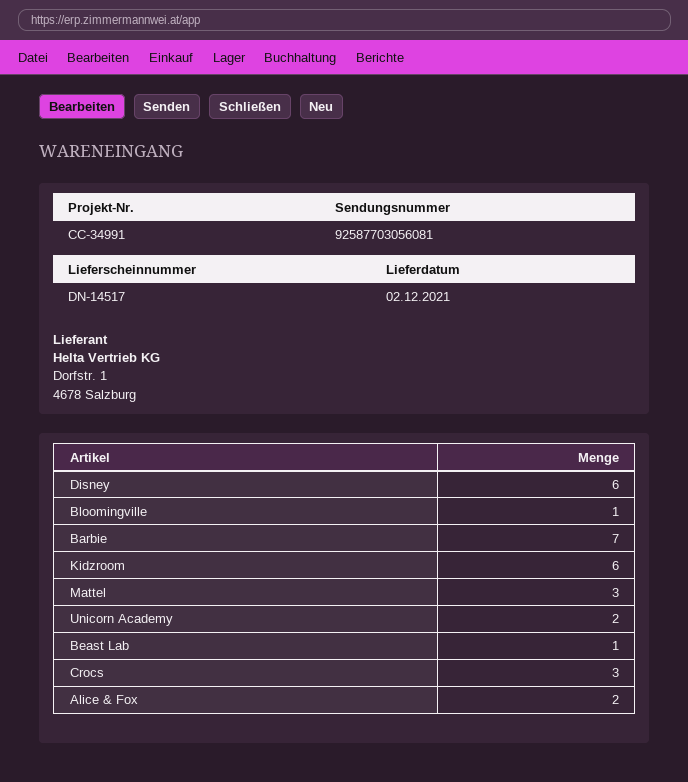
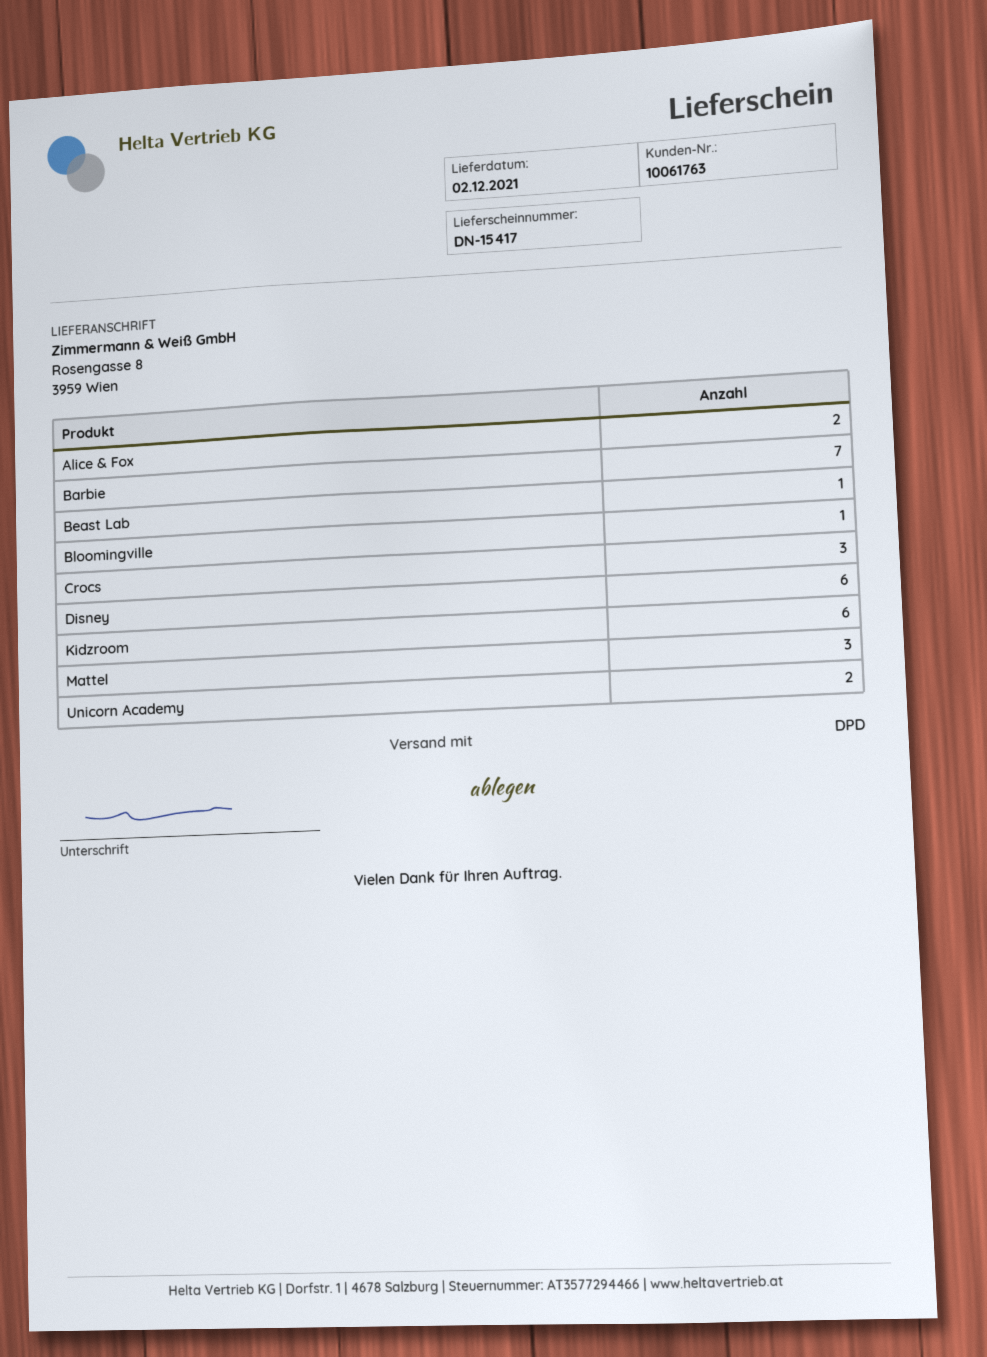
delivery note number: DN-14517 -> DN-15417

